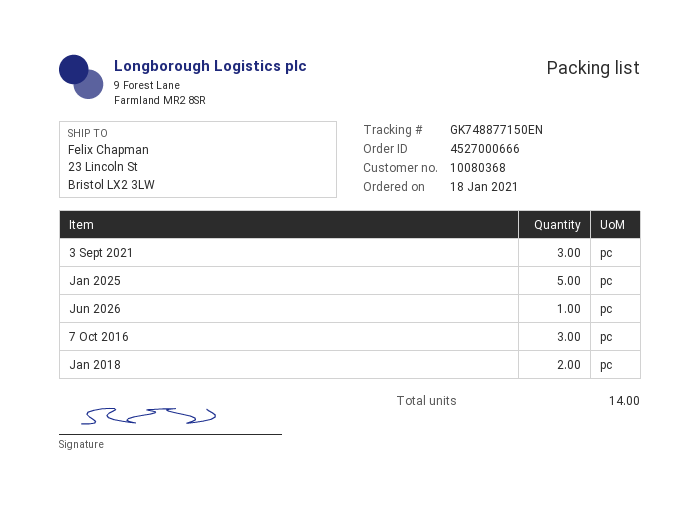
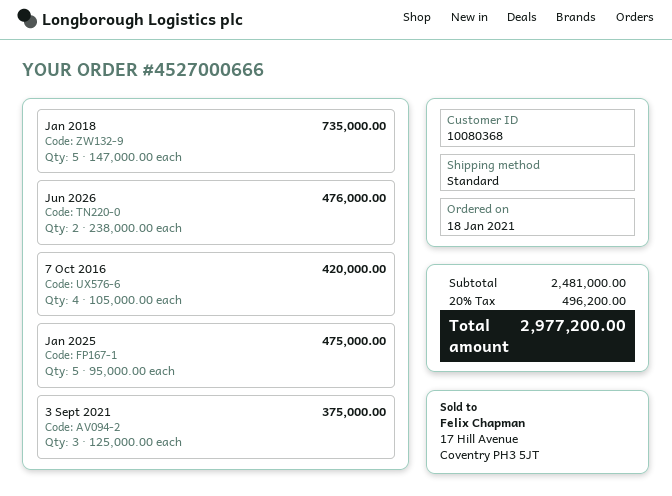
Jun 2026: 1 -> 2
7 Oct 2016: 3 -> 4
Jan 2018: 2 -> 5

